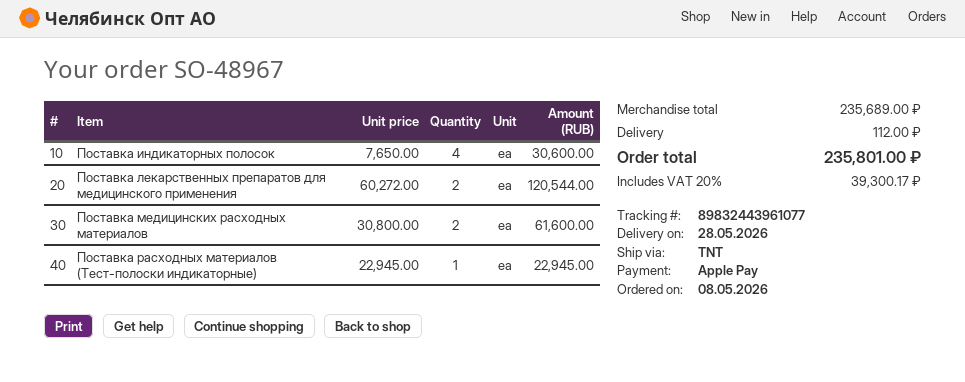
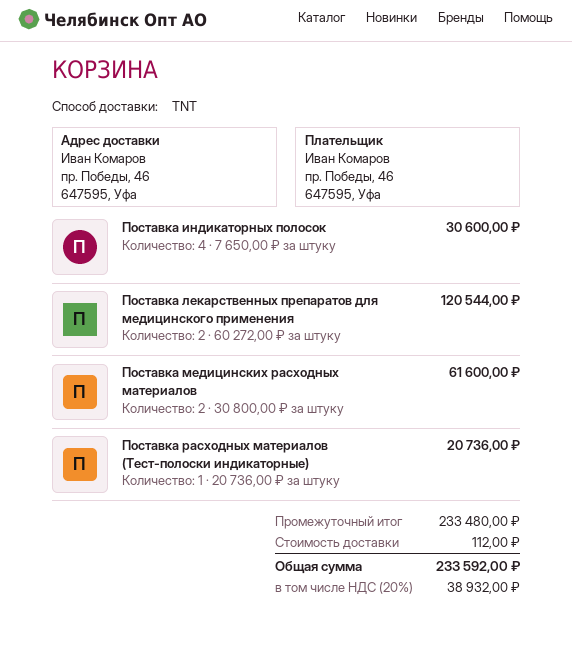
Поставка расходных материалов (Тест-полоски индикаторные): 1 x 22945.00 = 22945.00 -> 1 x 20736.00 = 20736.00
subtotal: 235689.00 -> 233480.00
tax: 20% = 39300.17 -> 20% = 38932.00
total: 235801.00 -> 233592.00

